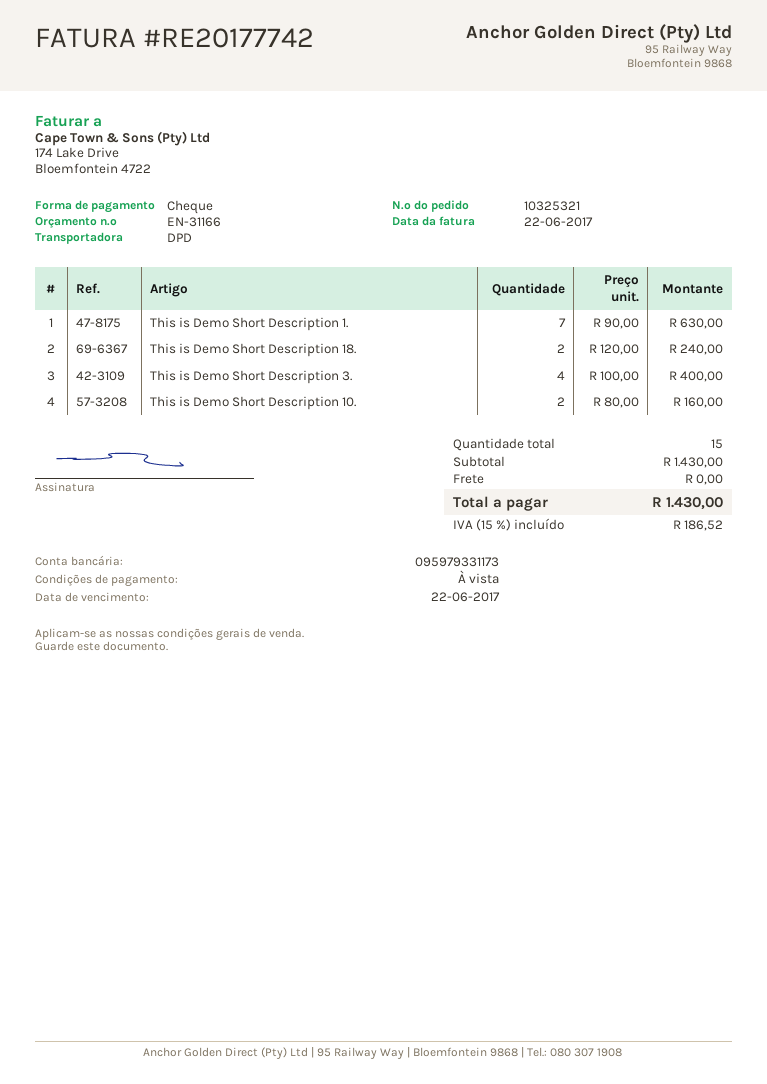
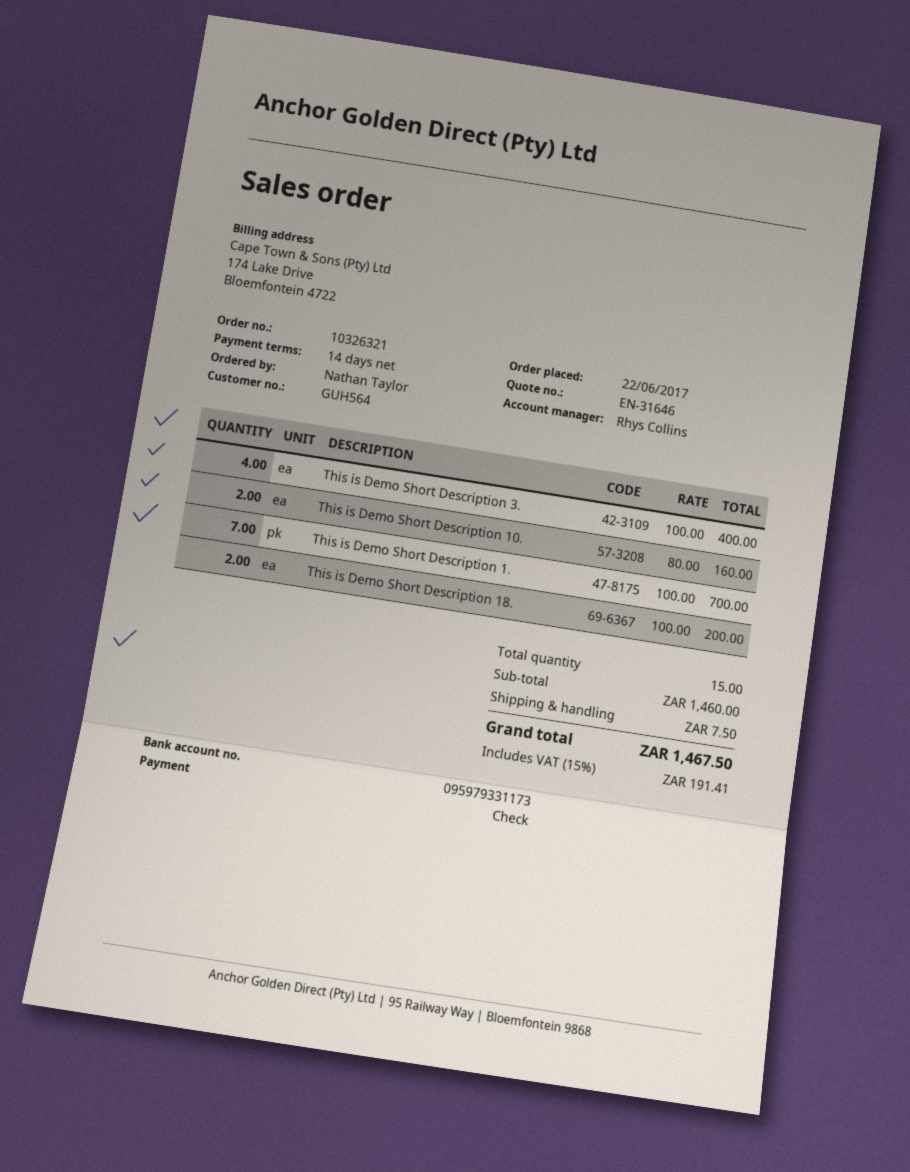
quote number: EN-31166 -> EN-31646
order number: 10325321 -> 10326321
payment terms: on receipt -> 14 days
This is Demo Short Description 1.: 7 x 90.00 = 630.00 -> 7 x 100.00 = 700.00
This is Demo Short Description 18.: 2 x 120.00 = 240.00 -> 2 x 100.00 = 200.00
subtotal: 1430.00 -> 1460.00
shipping: 0.00 -> 7.50
tax: 15% = 186.52 -> 15% = 191.41
total: 1430.00 -> 1467.50

